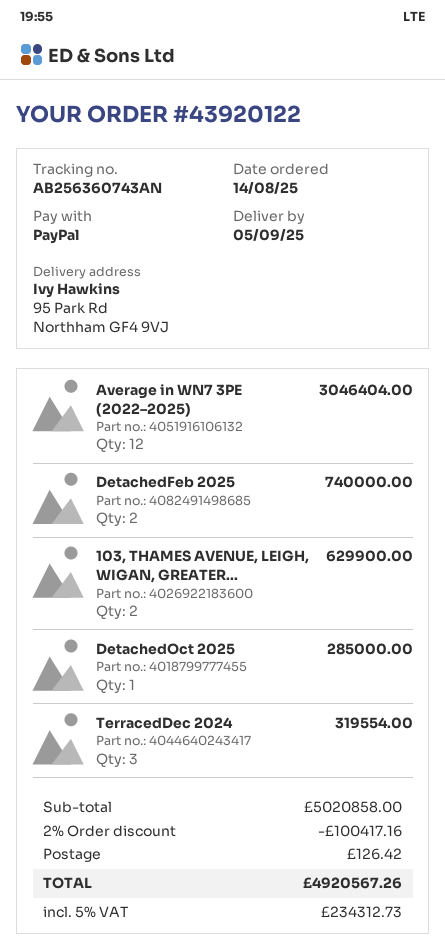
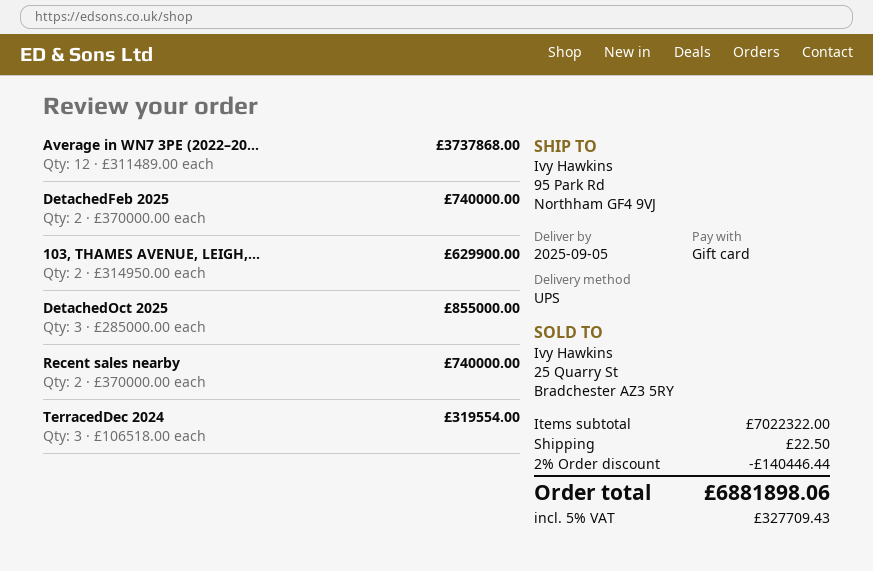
payment method: PayPal -> gift card
Average in WN7 3PE (2022–2025): 12 for 3046404.00 -> 12 for 3737868.00
DetachedOct 2025: 1 for 285000.00 -> 3 for 855000.00
Recent sales nearby: none -> 2 for 740000.00
subtotal: 5020858.00 -> 7022322.00
discount: 2% = 100417.16 -> 2% = 140446.44
shipping: 126.42 -> 22.50
tax: 5% = 234312.73 -> 5% = 327709.43
total: 4920567.26 -> 6881898.06

